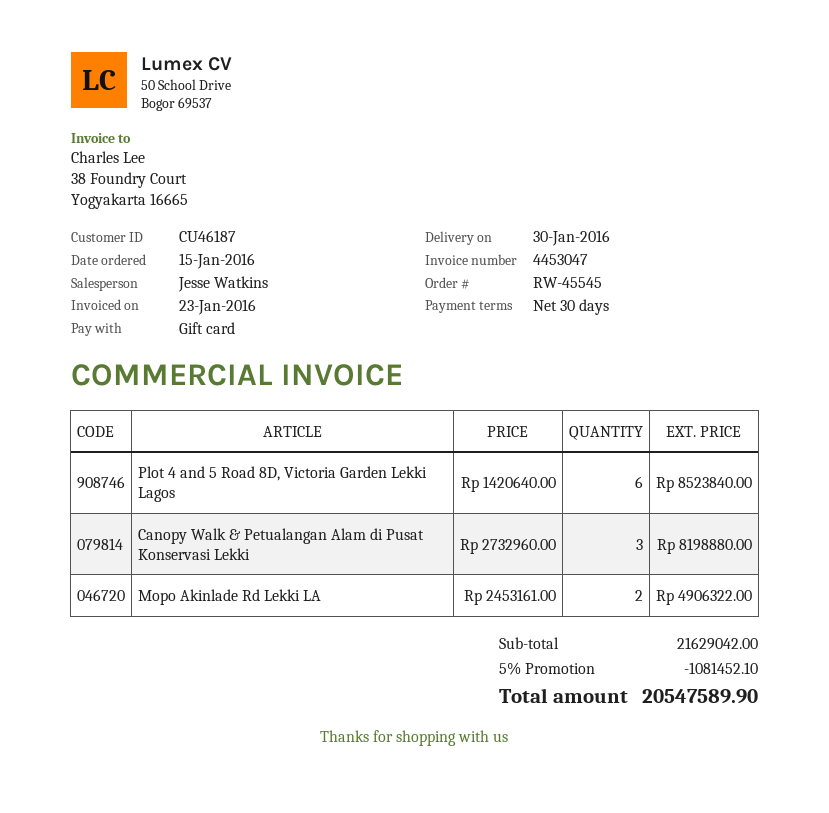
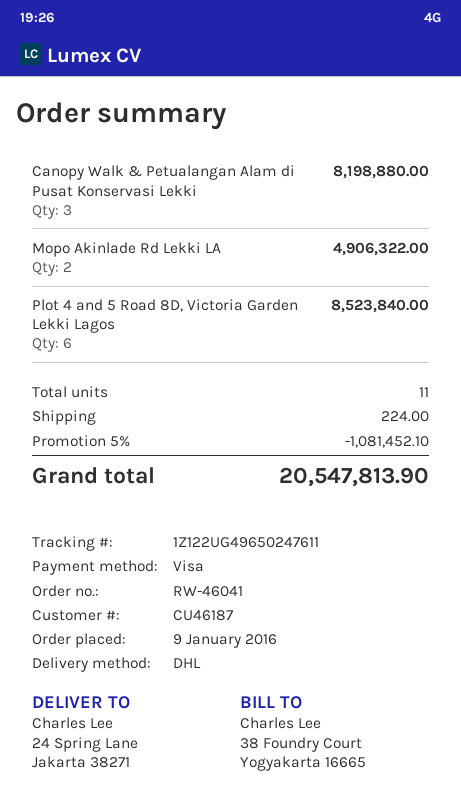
order number: RW-45545 -> RW-46041
order date: 2016-01-15 -> 2016-01-09
payment method: gift card -> Visa
shipping: none -> 224.00
total: 20547589.90 -> 20547813.90

